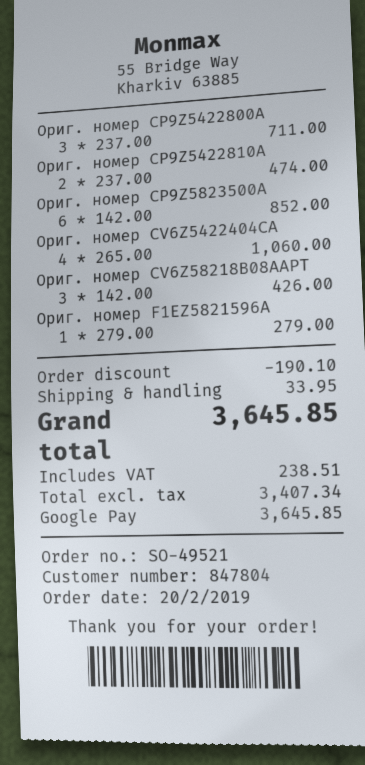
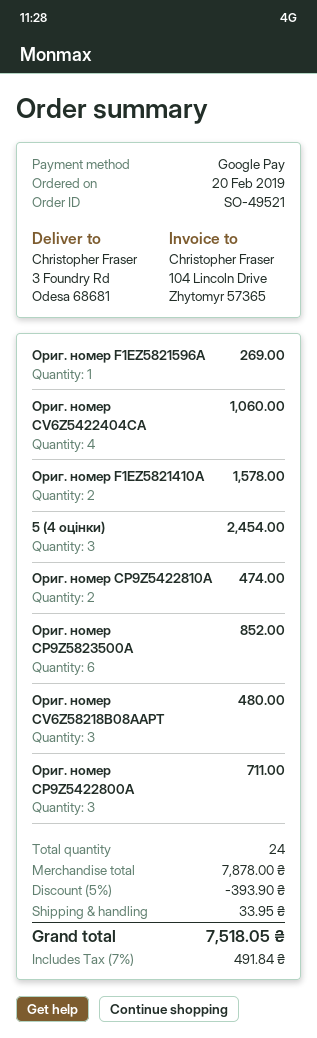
Ориг. номер CV6Z58218B08AAPT: 3 for 426.00 -> 3 for 480.00
Ориг. номер F1EZ5821596A: 1 for 279.00 -> 1 for 269.00
Ориг. номер F1EZ5821410A: none -> 2 for 1578.00
5 (4 оцінки): none -> 3 for 2454.00
discount: 190.10 -> 393.90
tax: 238.51 -> 491.84
total: 3645.85 -> 7518.05

